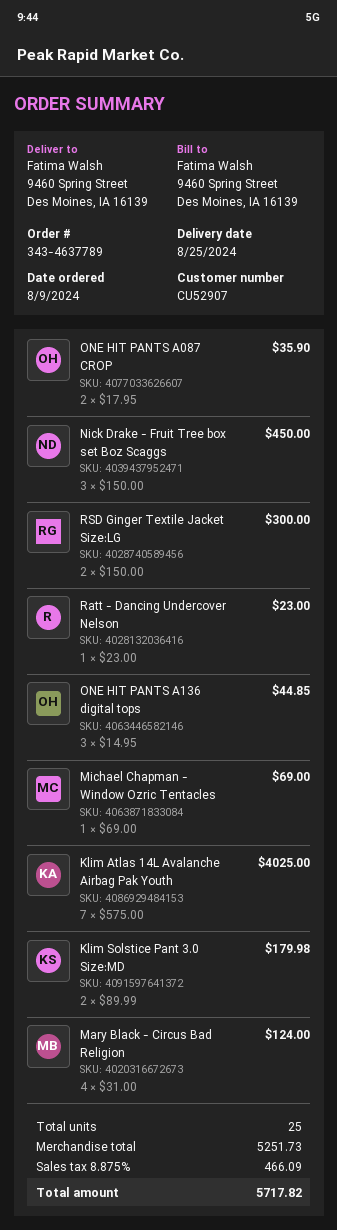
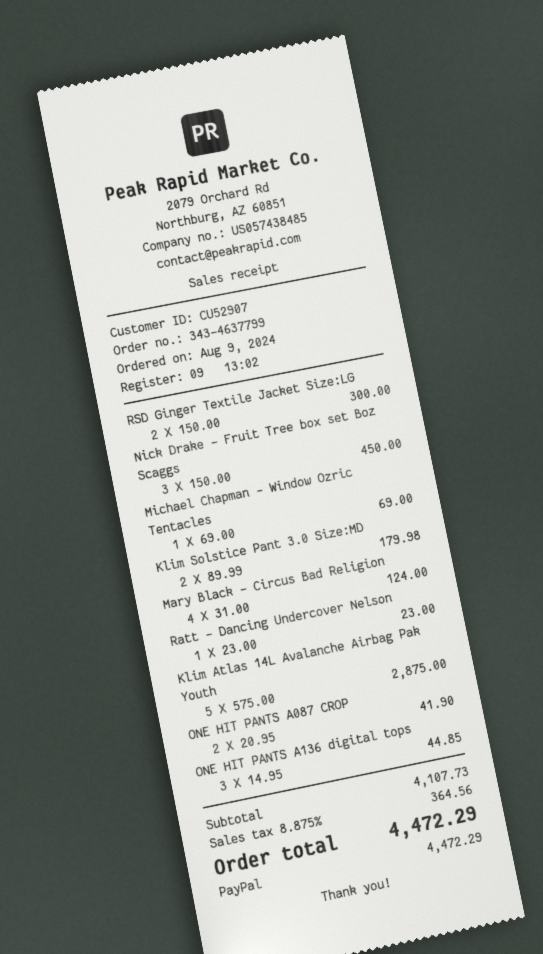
order number: 343-4637789 -> 343-4637799
ONE HIT PANTS A087 CROP: 2 x 17.95 = 35.90 -> 2 x 20.95 = 41.90
Klim Atlas 14L Avalanche Airbag Pak Youth: 7 x 575.00 = 4025.00 -> 5 x 575.00 = 2875.00
subtotal: 5251.73 -> 4107.73
tax: 8.875% = 466.09 -> 8.875% = 364.56
total: 5717.82 -> 4472.29

